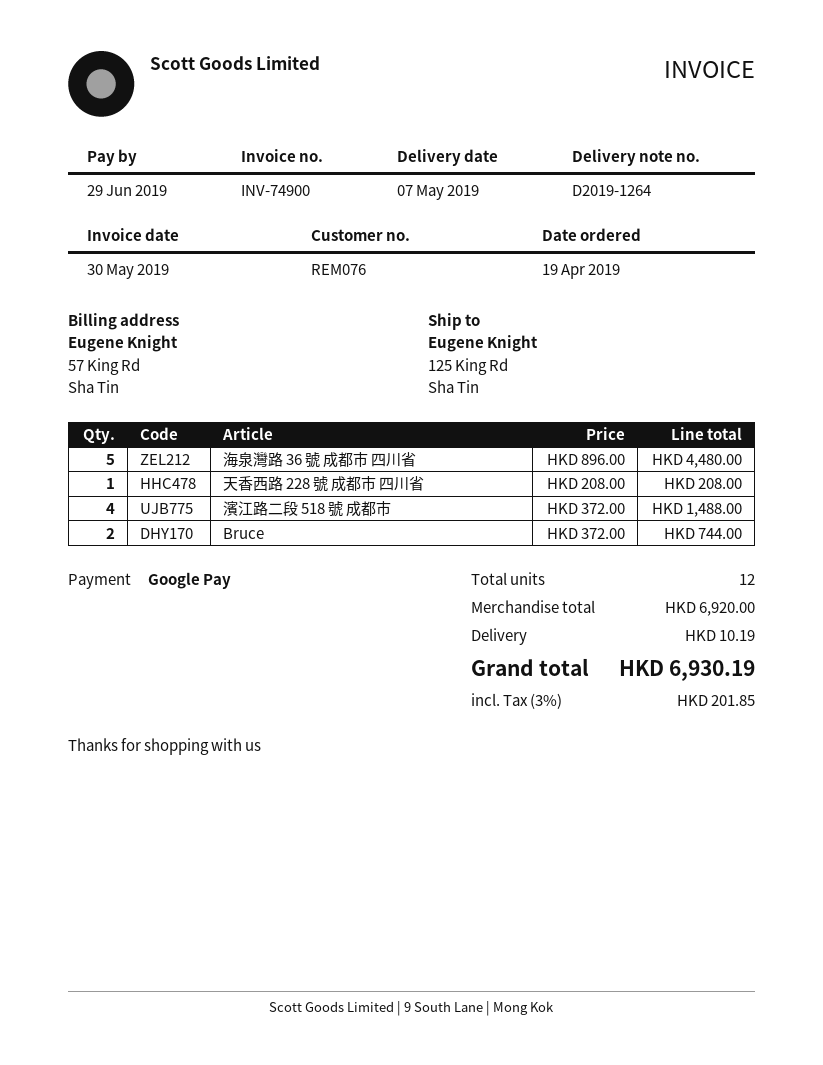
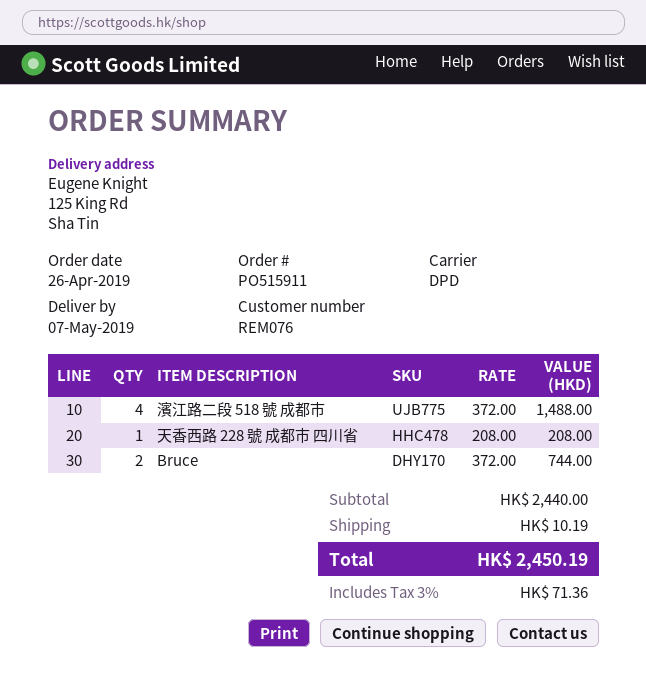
order date: 2019-04-19 -> 2019-04-26
海泉灣路 36 號 成都市 四川省: 5 x 896.00 = 4480.00 -> none
subtotal: 6920.00 -> 2440.00
tax: 3% = 201.85 -> 3% = 71.36
total: 6930.19 -> 2450.19

